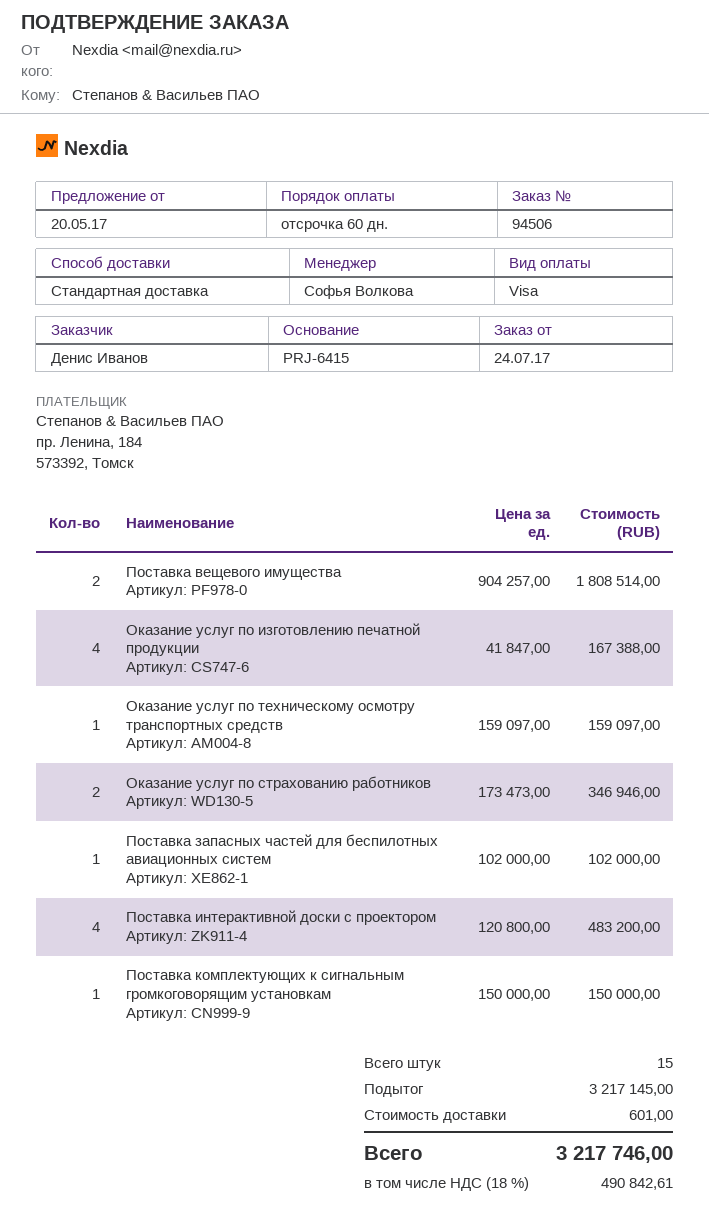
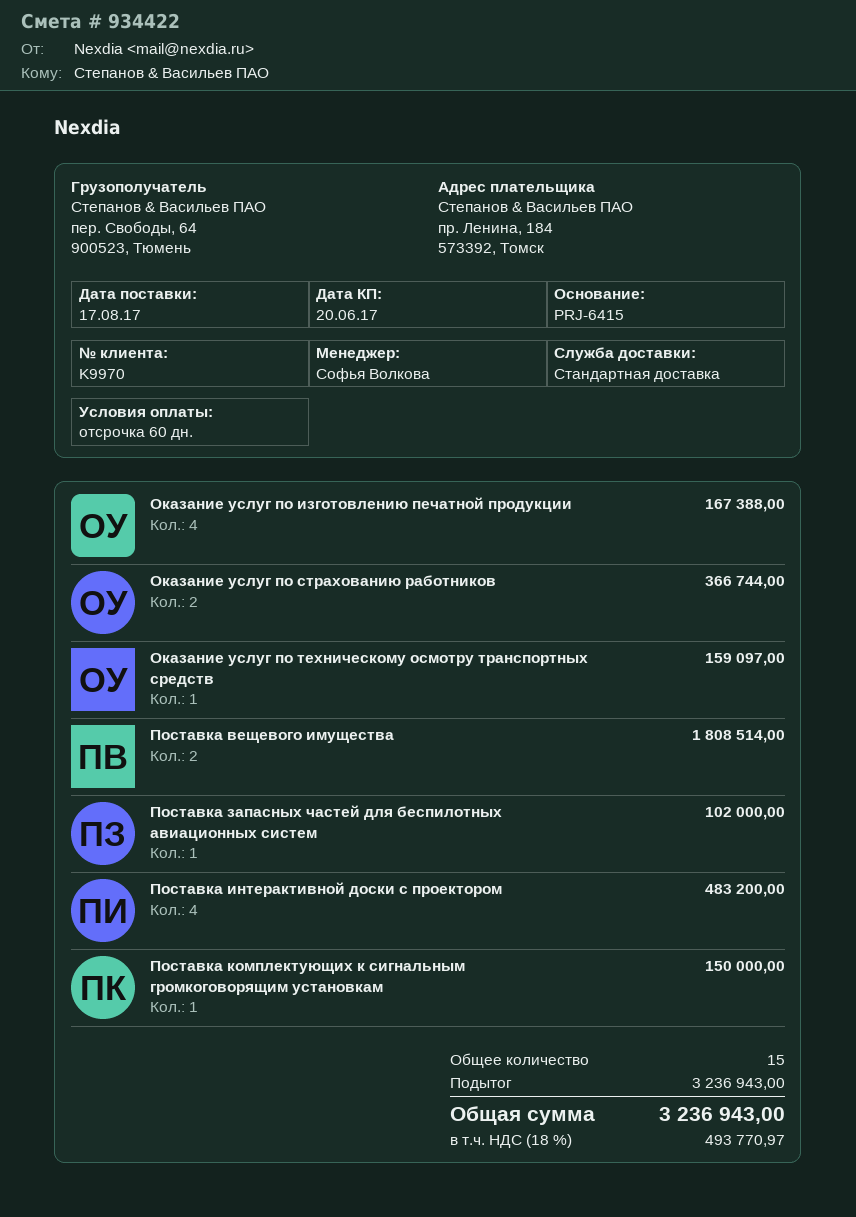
quote date: 2017-05-20 -> 2017-06-20
Оказание услуг по страхованию работников: 2 for 346946.00 -> 2 for 366744.00
subtotal: 3217145.00 -> 3236943.00
shipping: 601.00 -> none
tax: 18% = 490842.61 -> 18% = 493770.97
total: 3217746.00 -> 3236943.00

